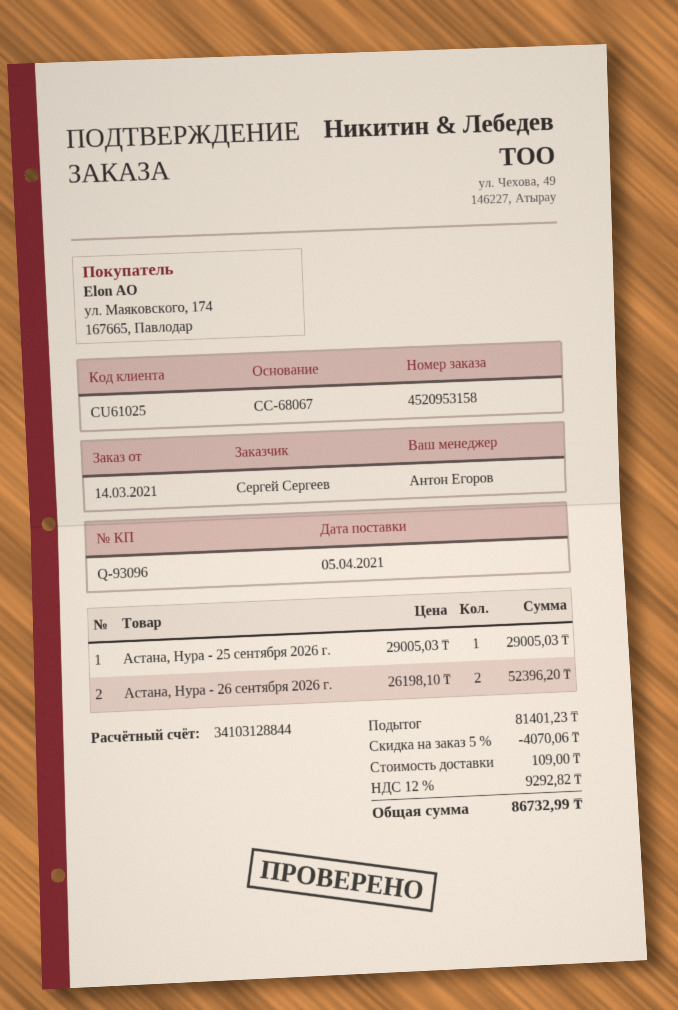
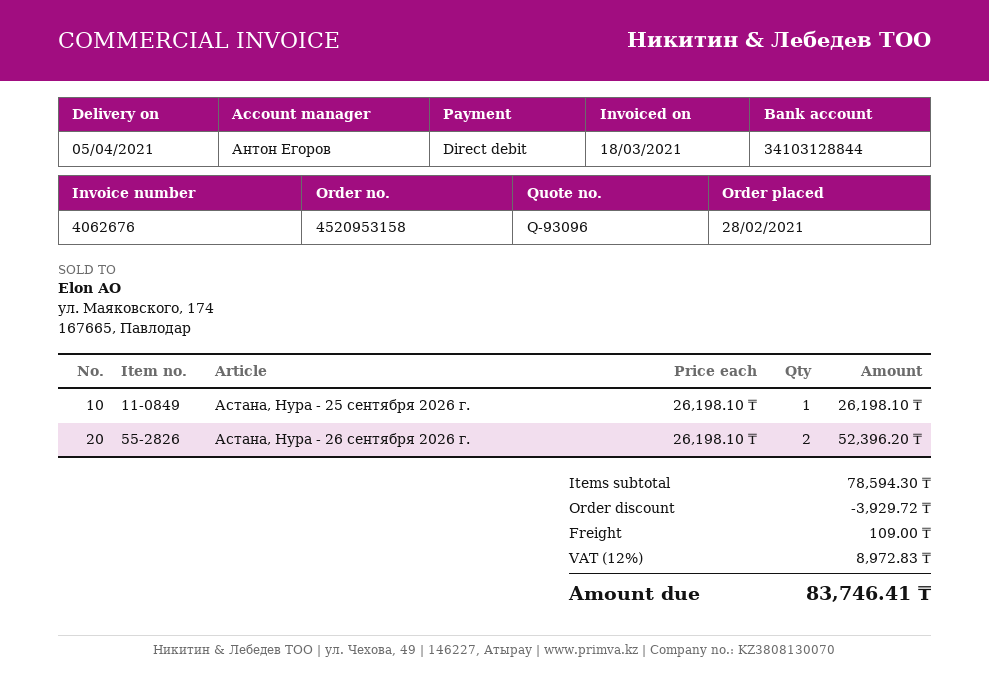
order date: 2021-03-14 -> 2021-02-28
Астана, Нура - 25 сентября 2026 г.: 1 x 29005.03 = 29005.03 -> 1 x 26198.10 = 26198.10
subtotal: 81401.23 -> 78594.30
discount: 4070.06 -> 3929.72
tax: 12% = 9292.82 -> 12% = 8972.83
total: 86732.99 -> 83746.41

